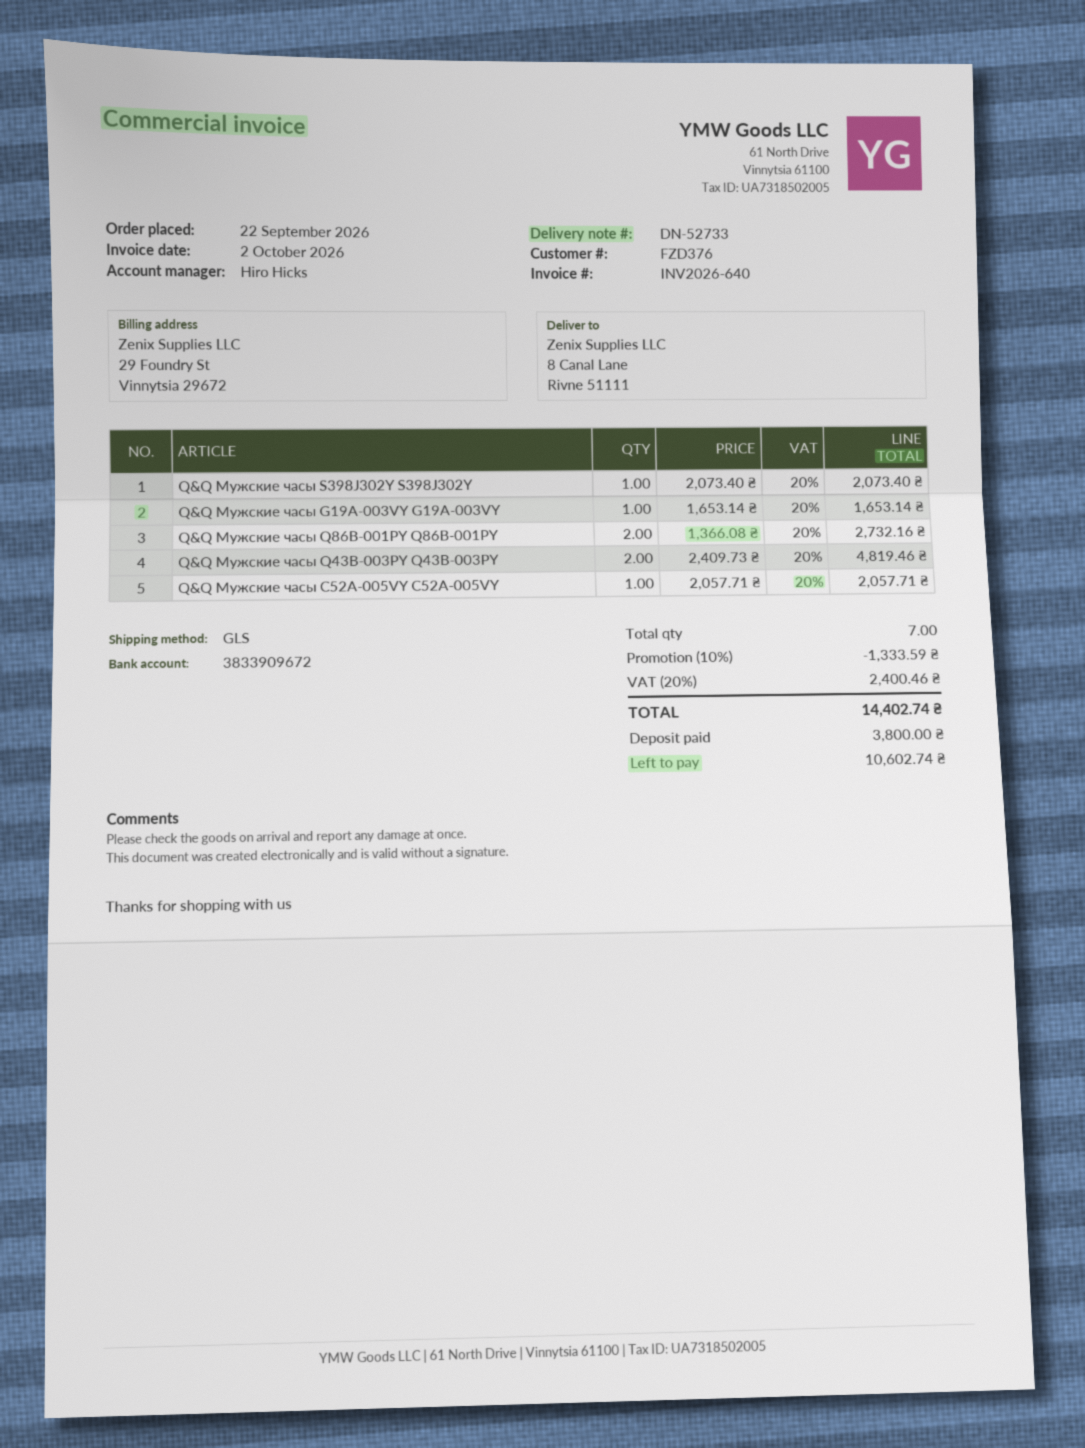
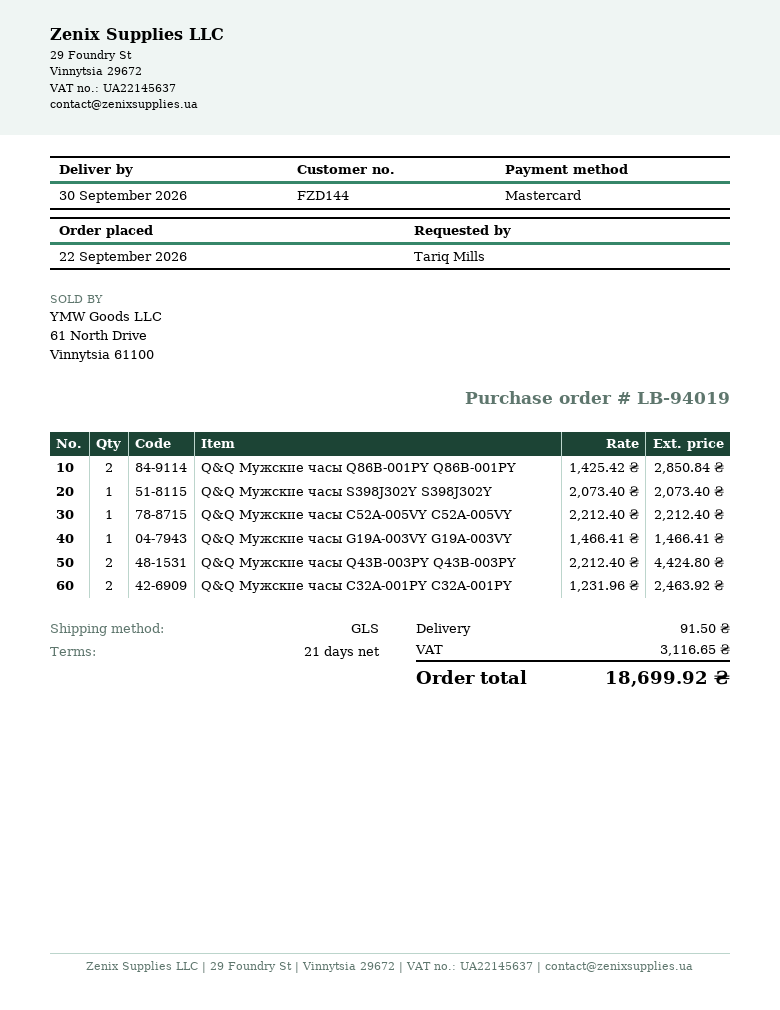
customer number: FZD376 -> FZD144
Q&Q Мужские часы G19A-003VY G19A-003VY: 1 x 1653.14 = 1653.14 -> 1 x 1466.41 = 1466.41
Q&Q Мужские часы Q86B-001PY Q86B-001PY: 2 x 1366.08 = 2732.16 -> 2 x 1425.42 = 2850.84
Q&Q Мужские часы Q43B-003PY Q43B-003PY: 2 x 2409.73 = 4819.46 -> 2 x 2212.40 = 4424.80
Q&Q Мужские часы C52A-005VY C52A-005VY: 1 x 2057.71 = 2057.71 -> 1 x 2212.40 = 2212.40
Q&Q Мужские часы C32A-001PY C32A-001PY: none -> 2 x 1231.96 = 2463.92
discount: 10% = 1333.59 -> none
shipping: none -> 91.50
tax: 2400.46 -> 3116.65
total: 14402.74 -> 18699.92

